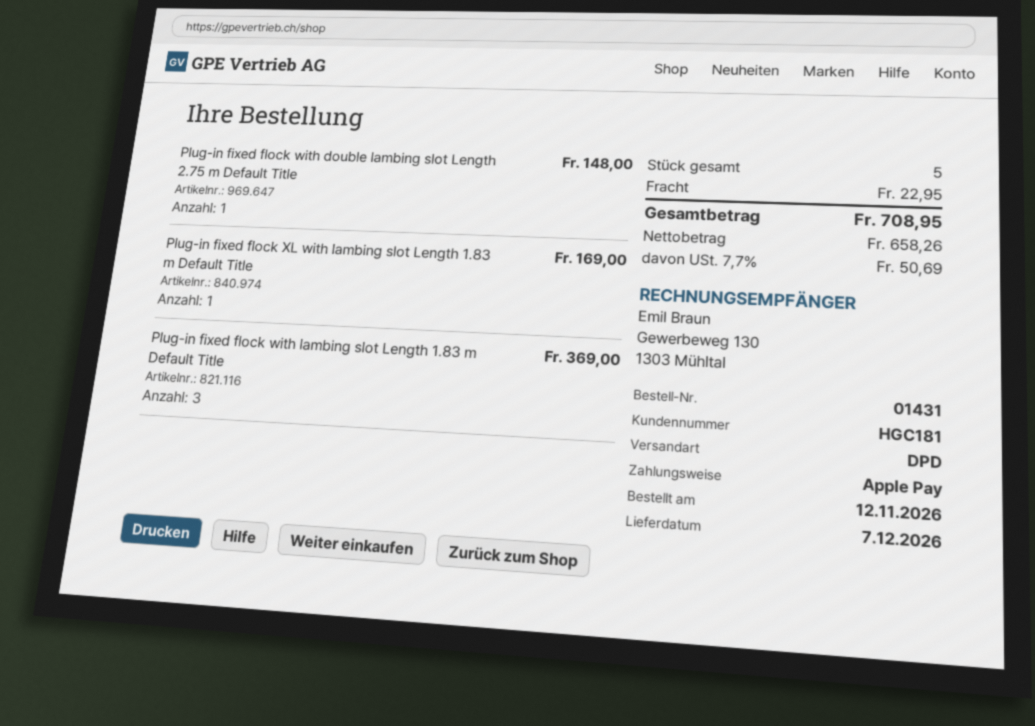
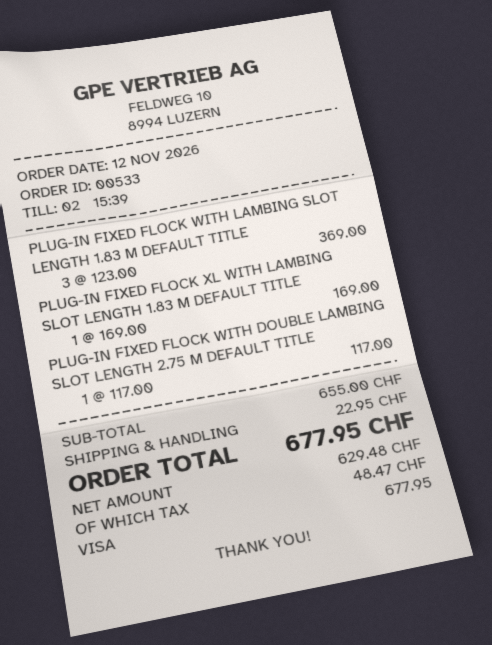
order number: 01431 -> 00533
payment method: Apple Pay -> Visa
Plug-in fixed flock with double lambing slot Length 2.75 m Default Title: 1 for 148.00 -> 1 for 117.00
net: 658.26 -> 629.48
tax: 50.69 -> 48.47
total: 708.95 -> 677.95

